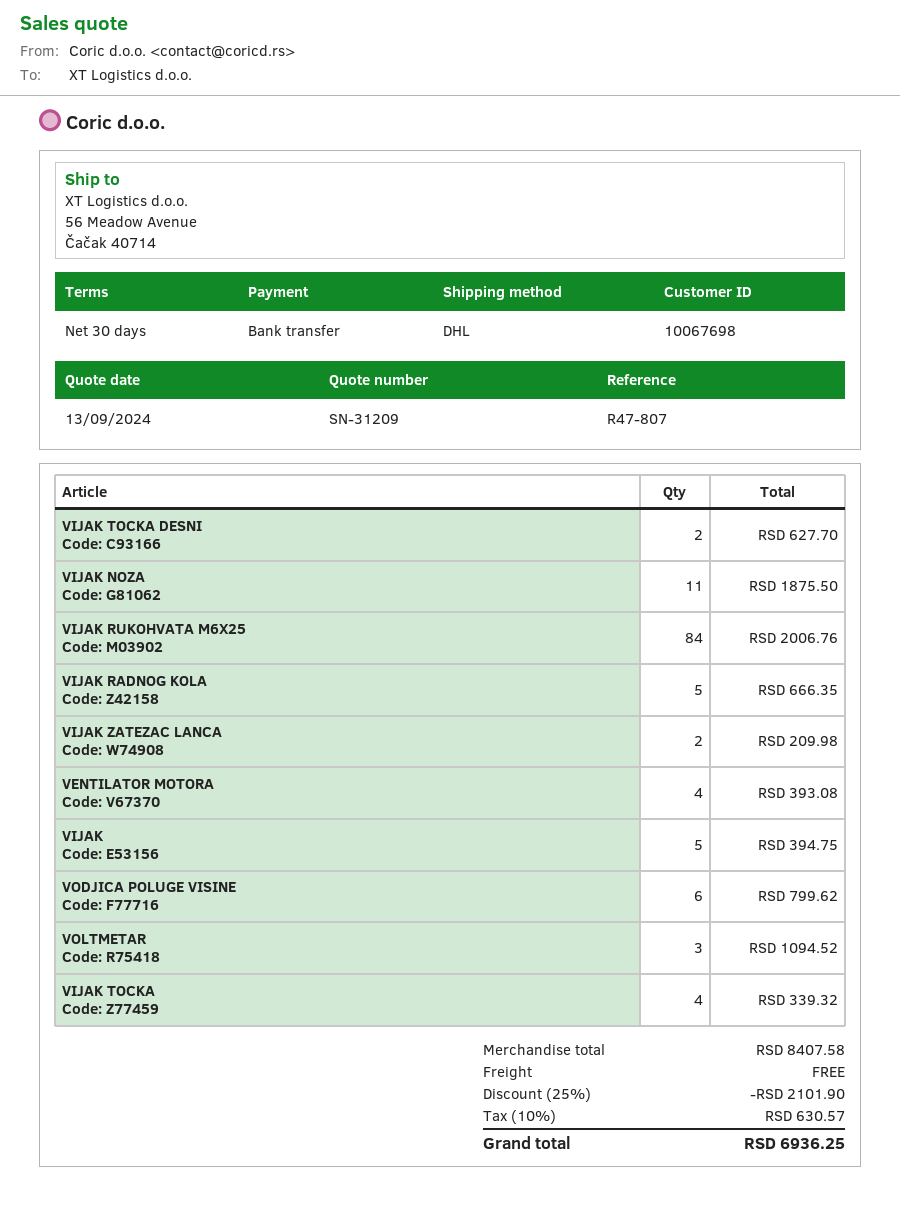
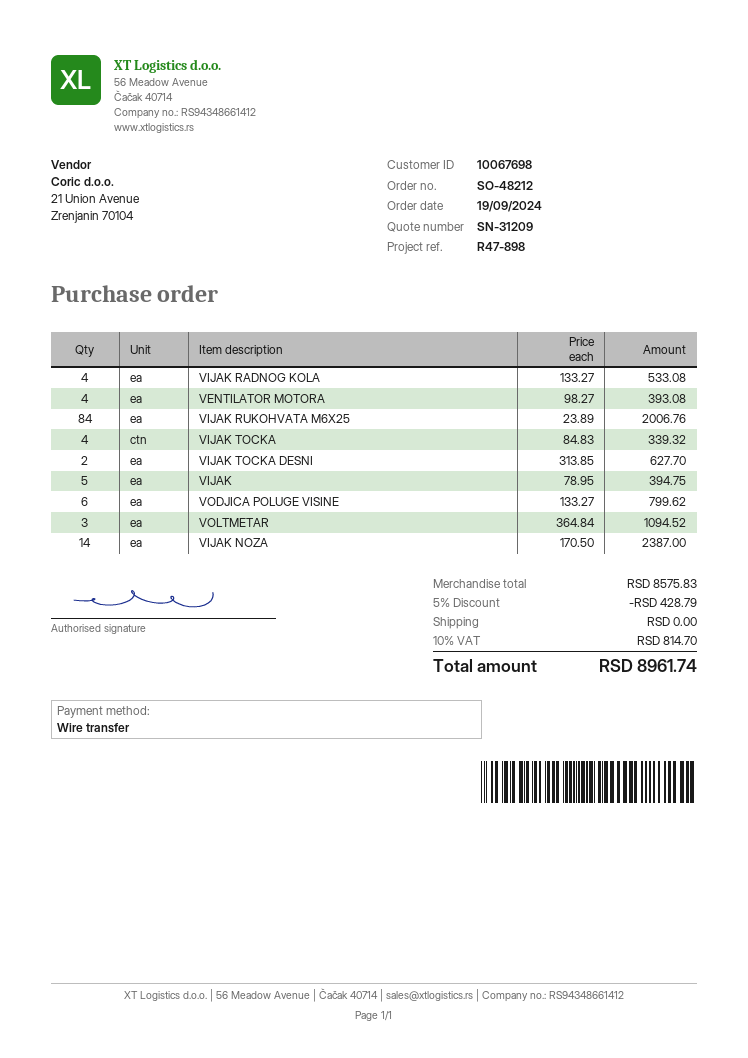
reference: R47-807 -> R47-898
VIJAK NOZA: 11 for 1875.50 -> 14 for 2387.00
VIJAK RADNOG KOLA: 5 for 666.35 -> 4 for 533.08
VIJAK ZATEZAC LANCA: 2 for 209.98 -> none
subtotal: 8407.58 -> 8575.83
discount: 25% = 2101.90 -> 5% = 428.79
tax: 10% = 630.57 -> 10% = 814.70
total: 6936.25 -> 8961.74

